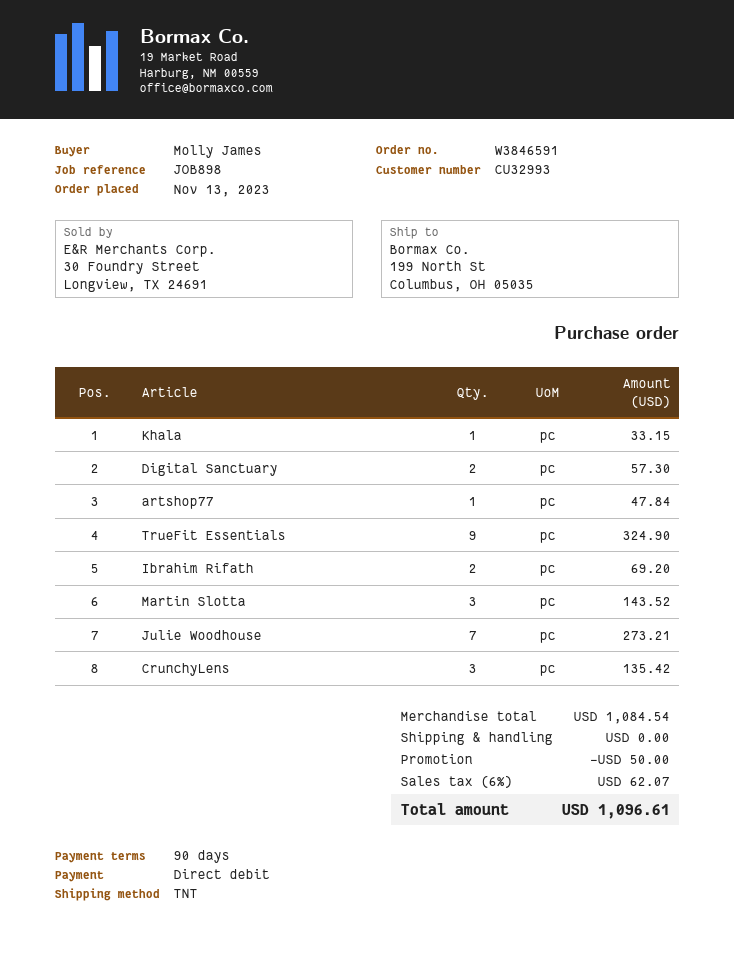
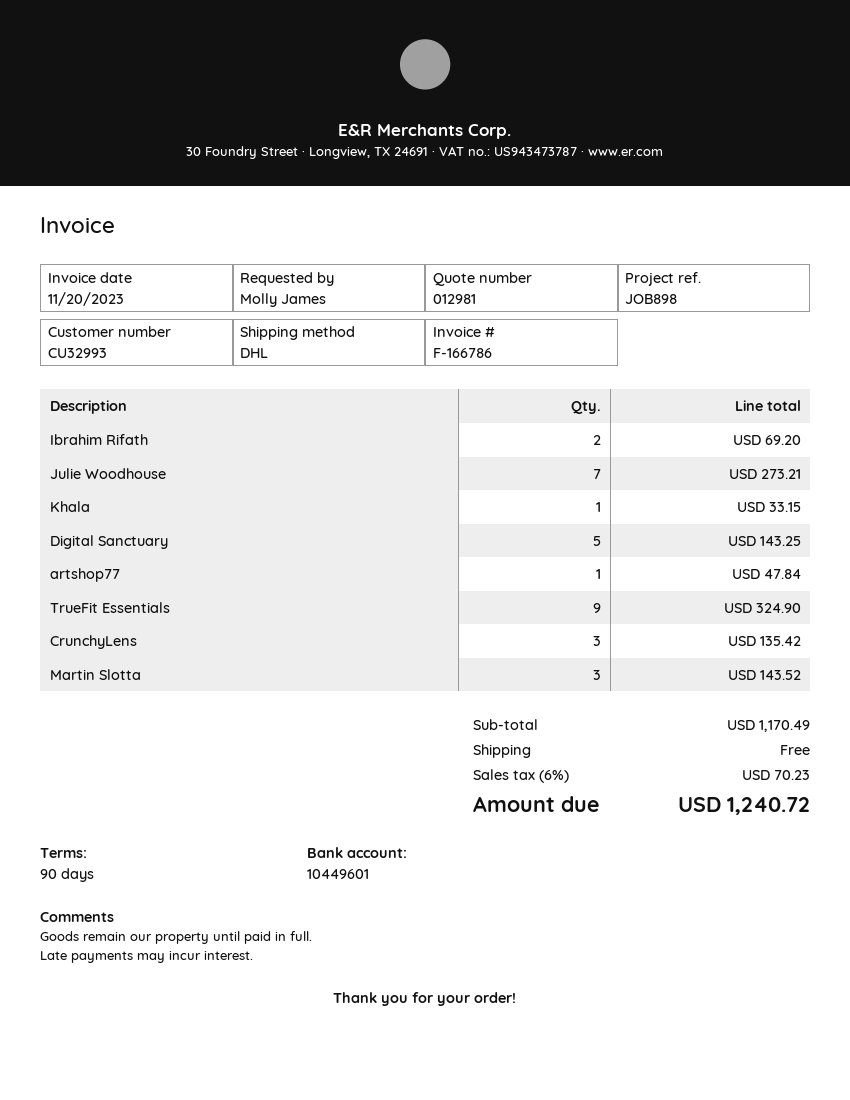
shipping method: TNT -> DHL
Digital Sanctuary: 2 for 57.30 -> 5 for 143.25
subtotal: 1084.54 -> 1170.49
discount: 50.00 -> none
tax: 6% = 62.07 -> 6% = 70.23
total: 1096.61 -> 1240.72

